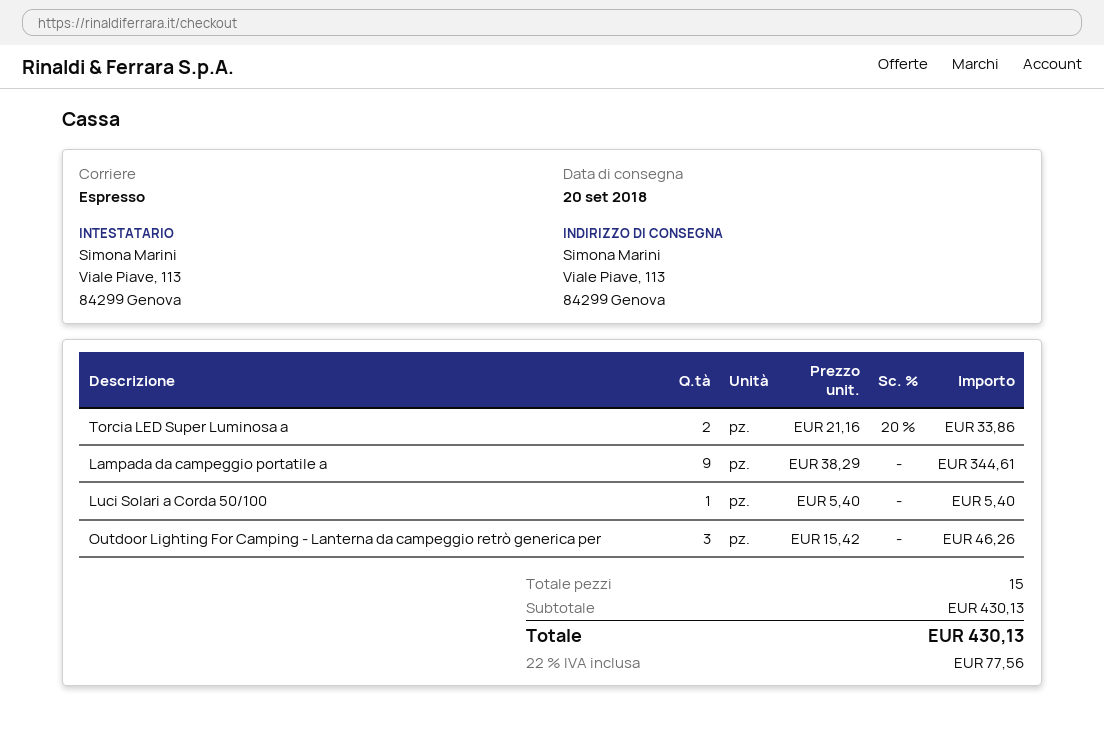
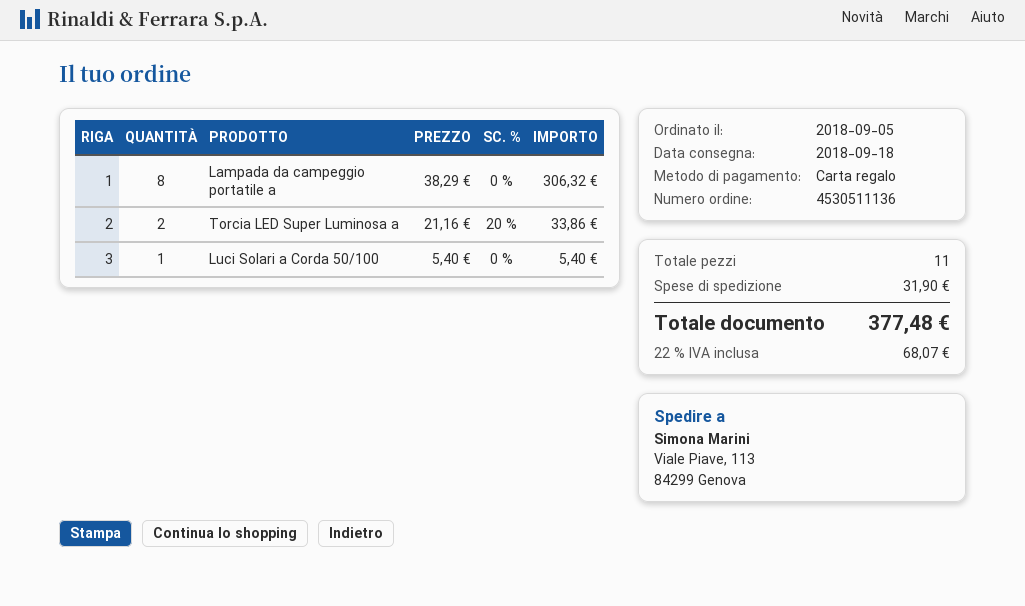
delivery date: 2018-09-20 -> 2018-09-18
Lampada da campeggio portatile a: 9 x 38.29 = 344.61 -> 8 x 38.29 = 306.32
Outdoor Lighting For Camping - Lanterna da campeggio retrò generica per: 3 x 15.42 = 46.26 -> none
total quantity: 15 -> 11
shipping: none -> 31.90
tax: 22% = 77.56 -> 22% = 68.07
total: 430.13 -> 377.48

